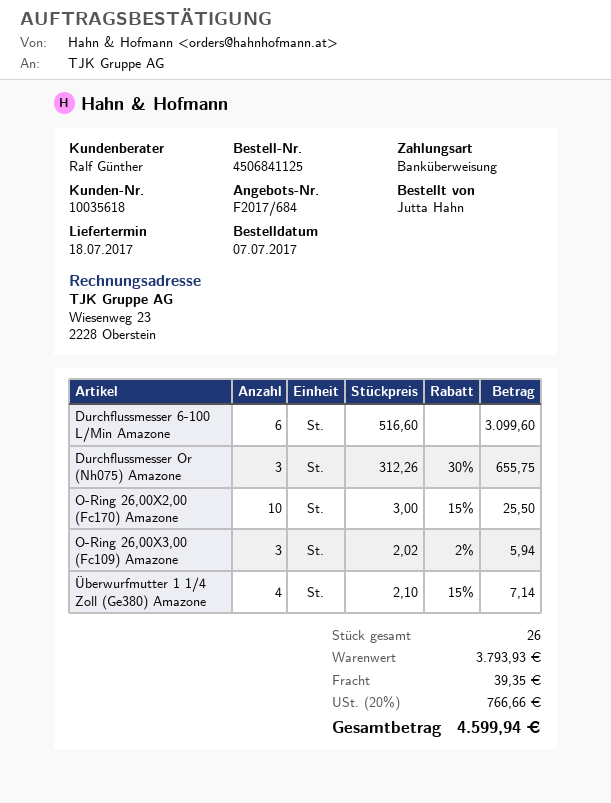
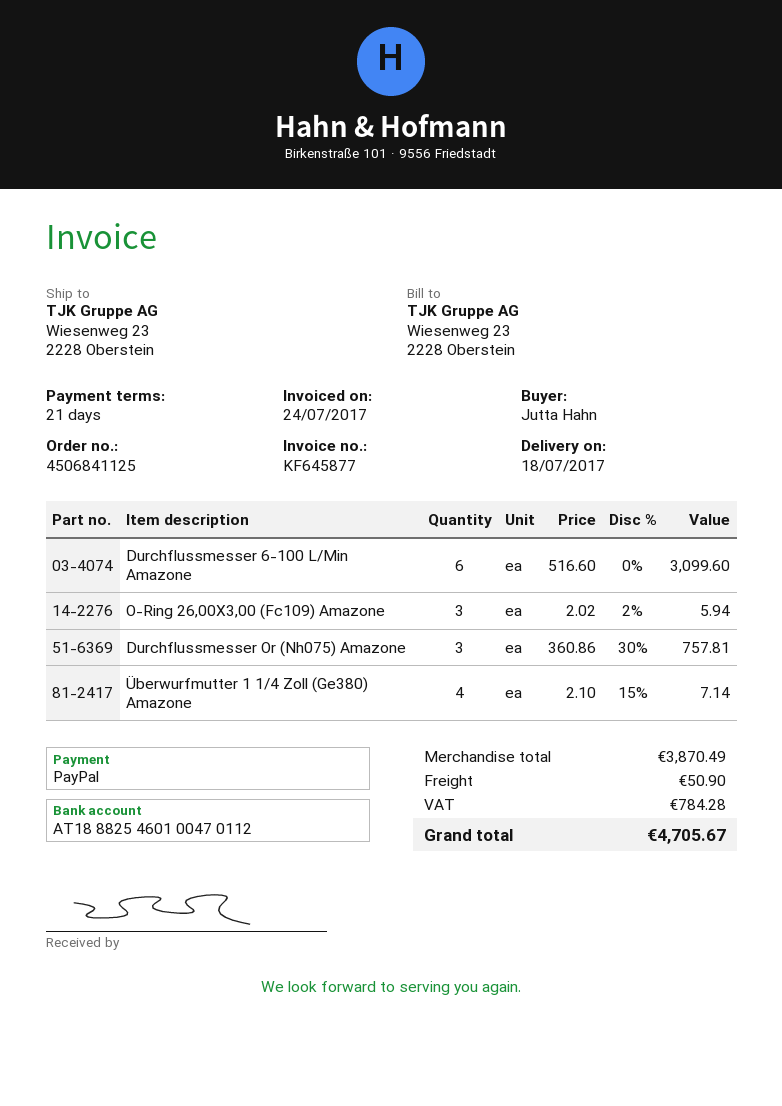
payment method: bank transfer -> PayPal
Durchflussmesser Or (Nh075) Amazone: 3 x 312.26 - 30% = 655.75 -> 3 x 360.86 - 30% = 757.81
O-Ring 26,00X2,00 (Fc170) Amazone: 10 x 3.00 - 15% = 25.50 -> none
subtotal: 3793.93 -> 3870.49
shipping: 39.35 -> 50.90
tax: 766.66 -> 784.28
total: 4599.94 -> 4705.67

